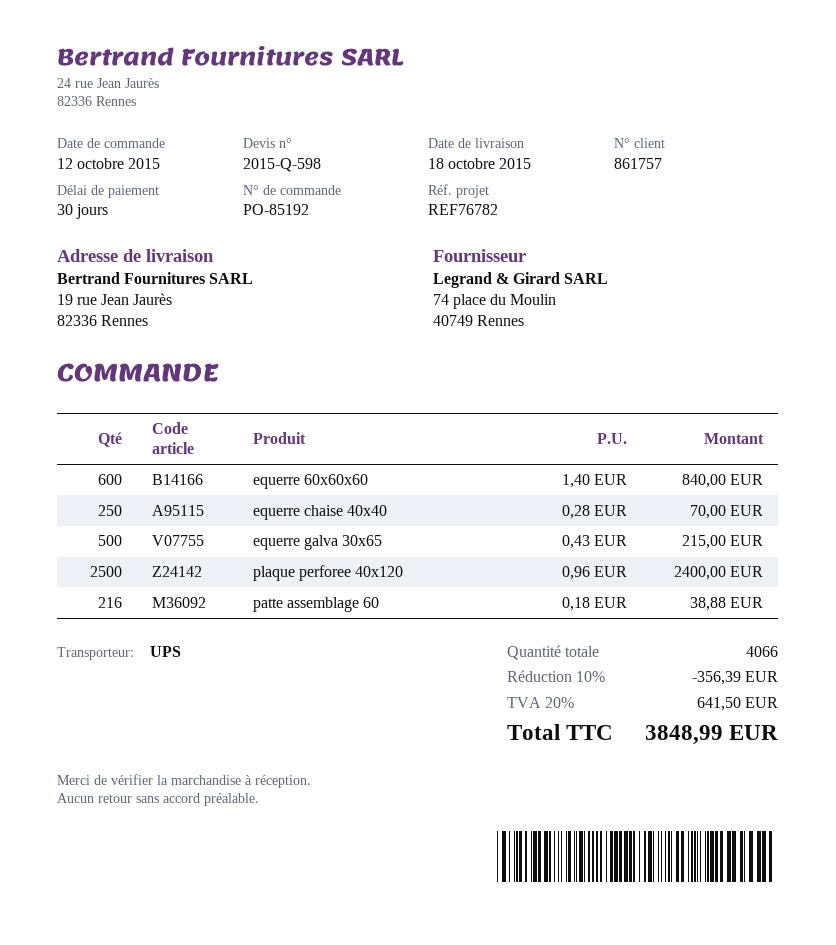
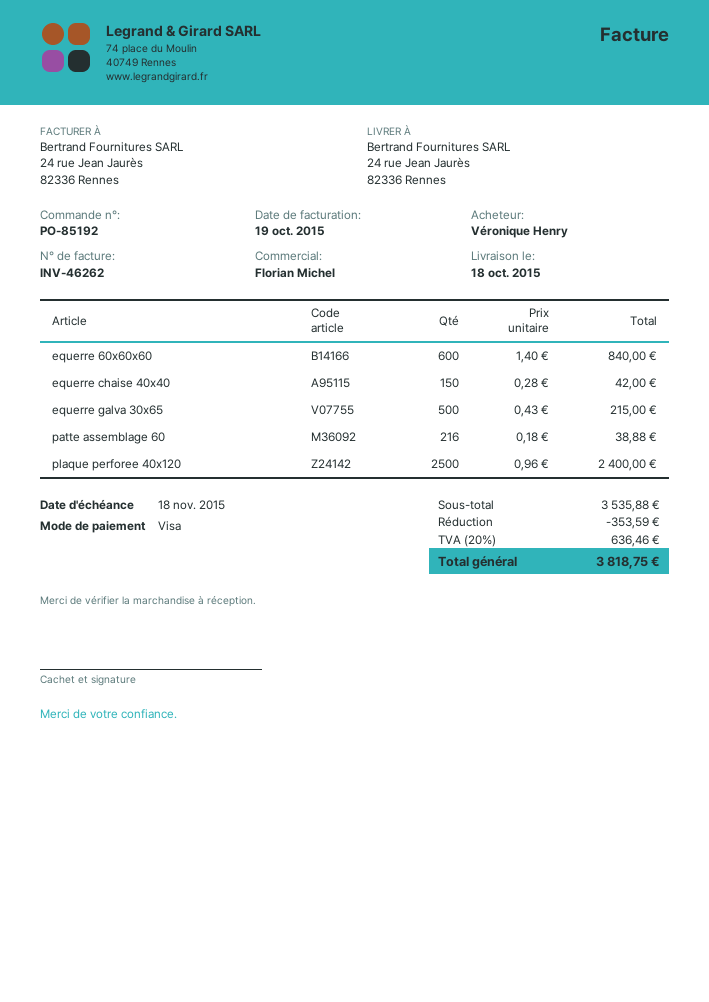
ship to: 19 rue Jean Jaurès, 82336 Rennes -> 24 rue Jean Jaurès, 82336 Rennes
equerre chaise 40x40: 250 x 0.28 = 70.00 -> 150 x 0.28 = 42.00
discount: 356.39 -> 353.59
tax: 20% = 641.50 -> 20% = 636.46
total: 3848.99 -> 3818.75

